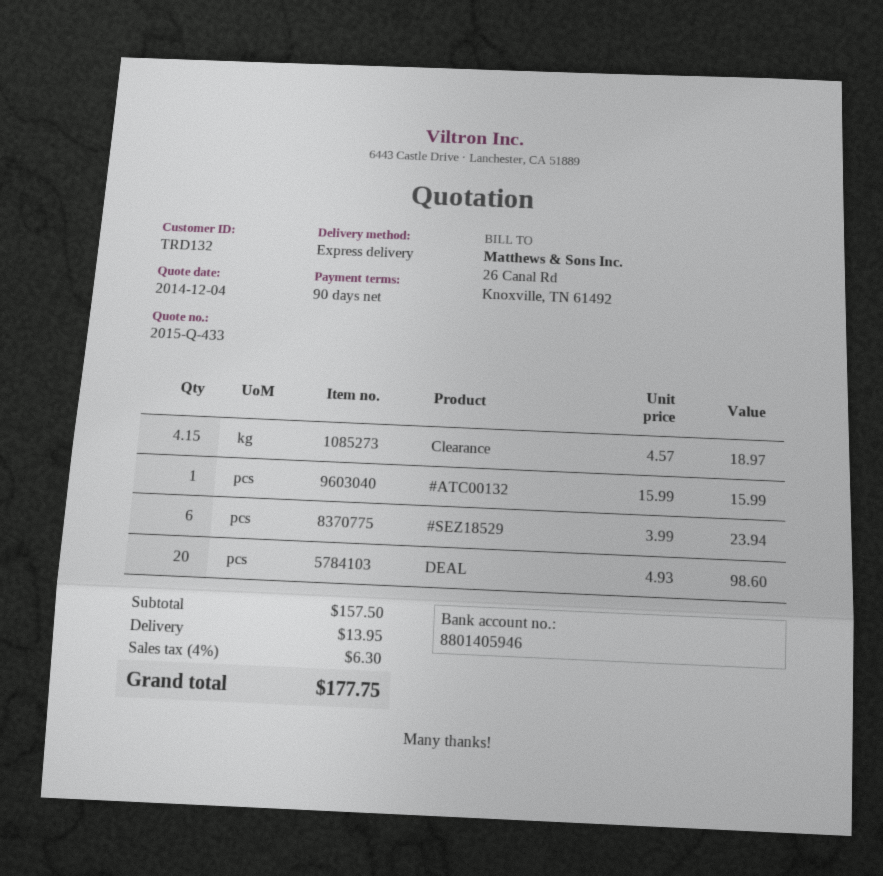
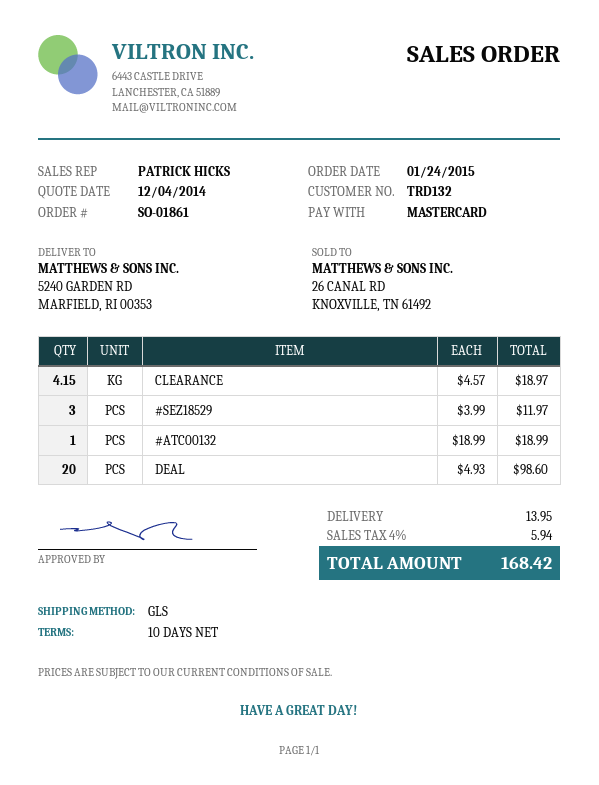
payment terms: 90 days -> 10 days
shipping method: express -> GLS
#ATC00132: 1 x 15.99 = 15.99 -> 1 x 18.99 = 18.99
#SEZ18529: 6 x 3.99 = 23.94 -> 3 x 3.99 = 11.97
tax: 4% = 6.30 -> 4% = 5.94
total: 177.75 -> 168.42

